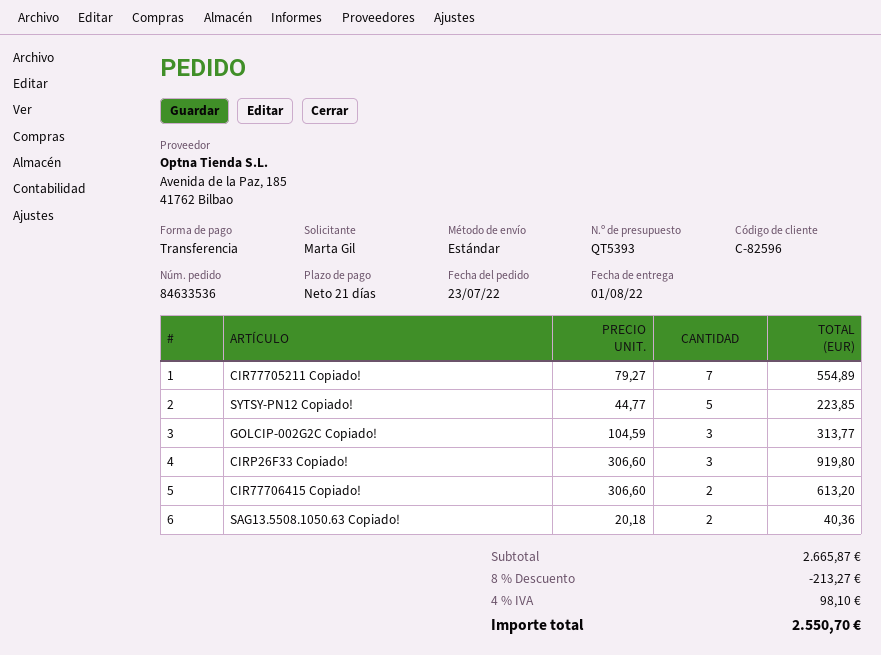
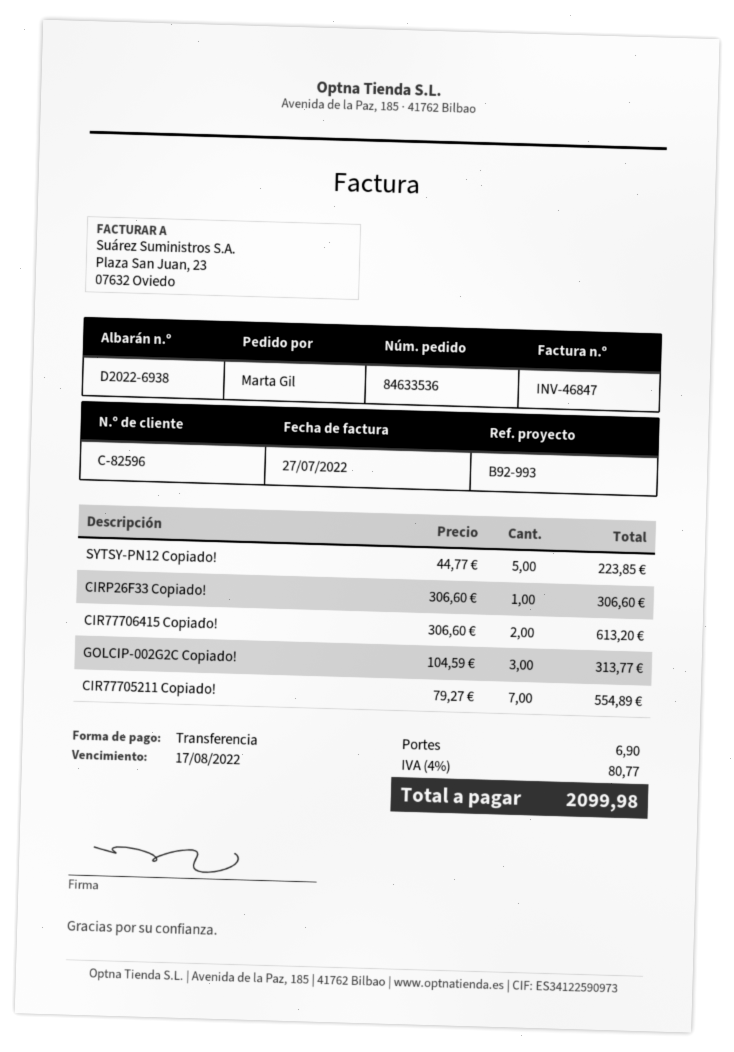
CIRP26F33 Copiado!: 3 x 306.60 = 919.80 -> 1 x 306.60 = 306.60
SAG13.5508.1050.63 Copiado!: 2 x 20.18 = 40.36 -> none
discount: 8% = 213.27 -> none
shipping: none -> 6.90
tax: 4% = 98.10 -> 4% = 80.77
total: 2550.70 -> 2099.98

